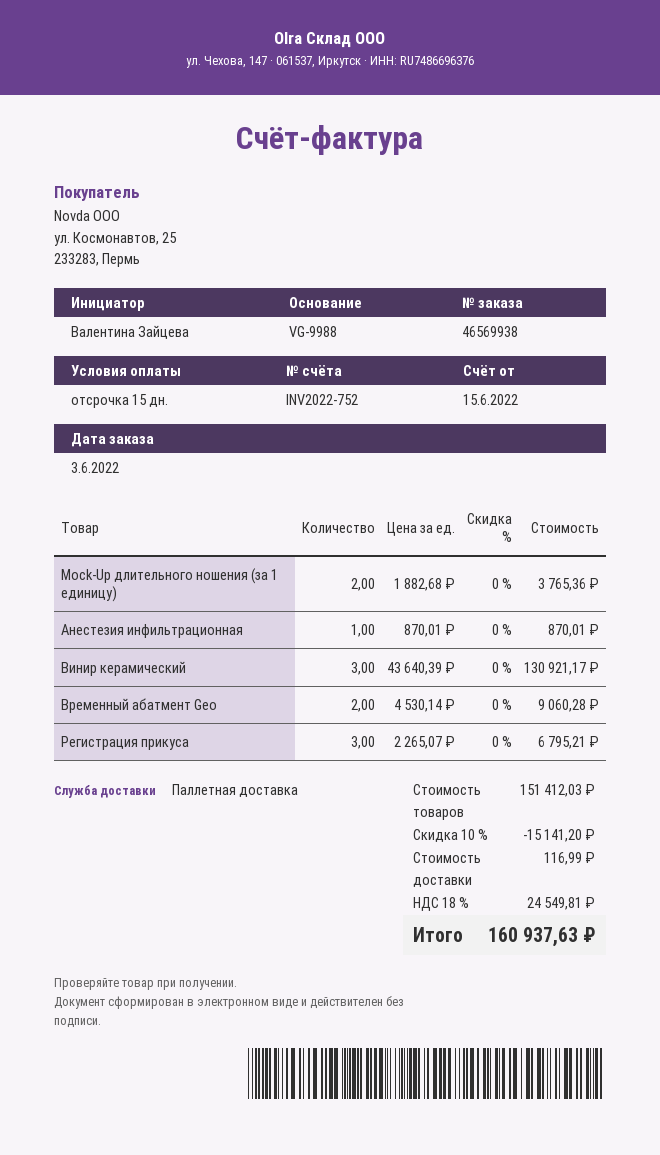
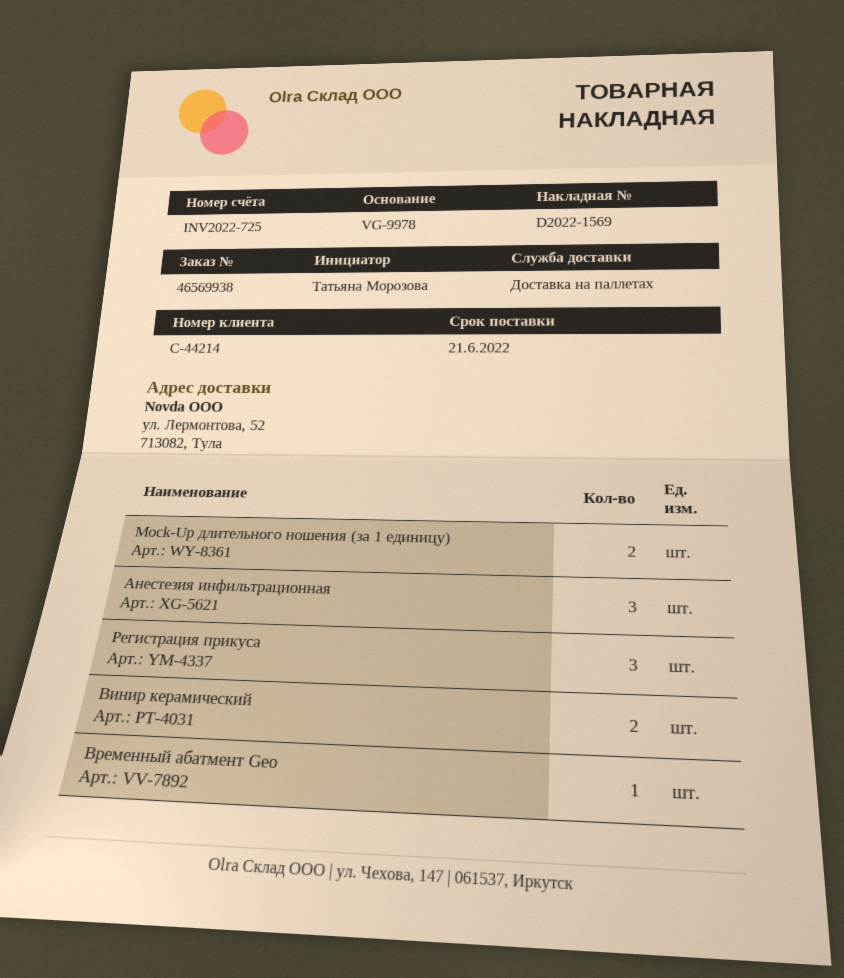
invoice number: INV2022-752 -> INV2022-725
reference: VG-9988 -> VG-9978
ordered by: Валентина Зайцева -> Татьяна Морозова
Анестезия инфильтрационная: 1 -> 3
Винир керамический: 3 -> 2
Временный абатмент Geo: 2 -> 1

